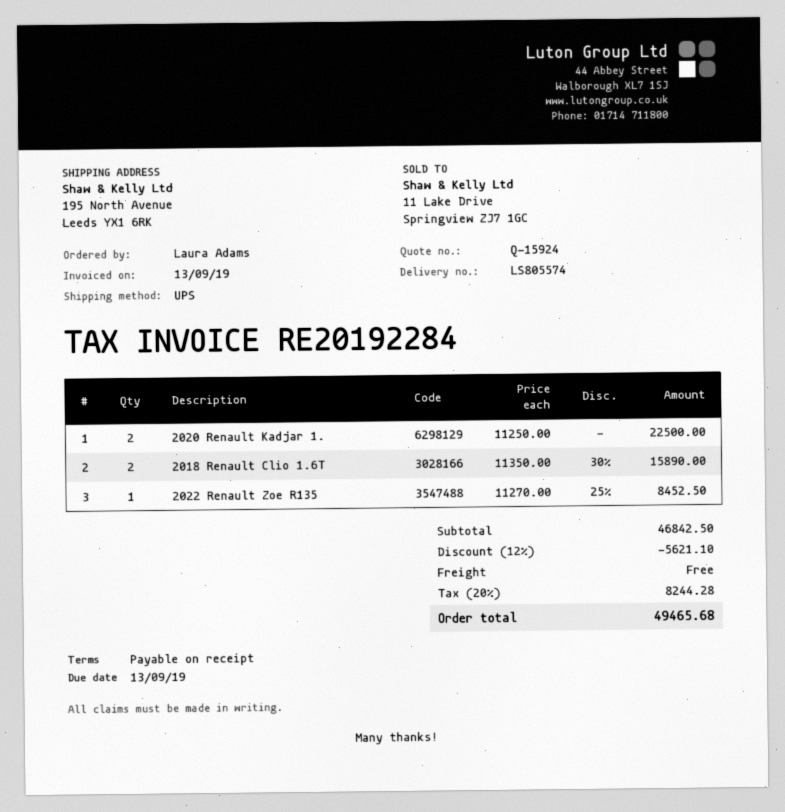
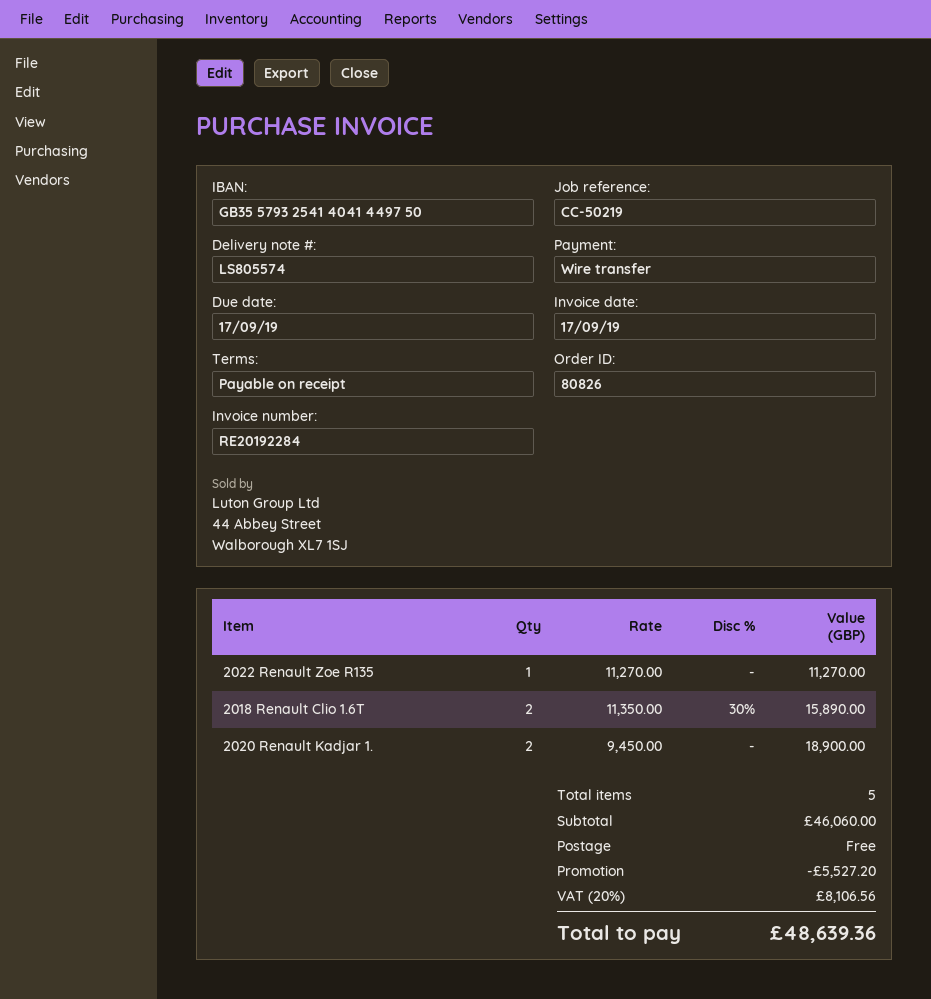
invoice date: 2019-09-13 -> 2019-09-17
due date: 2019-09-13 -> 2019-09-17
2020 Renault Kadjar 1.: 2 x 11250.00 = 22500.00 -> 2 x 9450.00 = 18900.00
2022 Renault Zoe R135: 1 x 11270.00 - 25% = 8452.50 -> 1 x 11270.00 = 11270.00
subtotal: 46842.50 -> 46060.00
discount: 5621.10 -> 5527.20
tax: 20% = 8244.28 -> 20% = 8106.56
total: 49465.68 -> 48639.36

